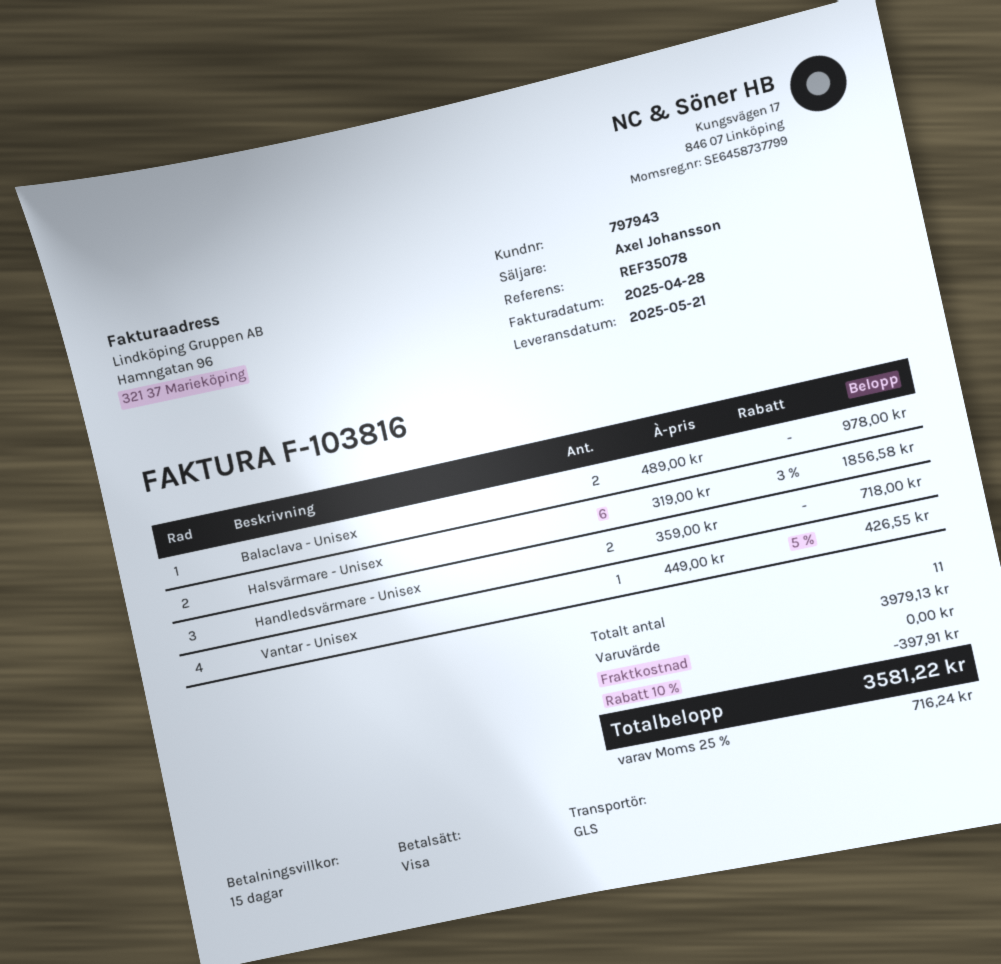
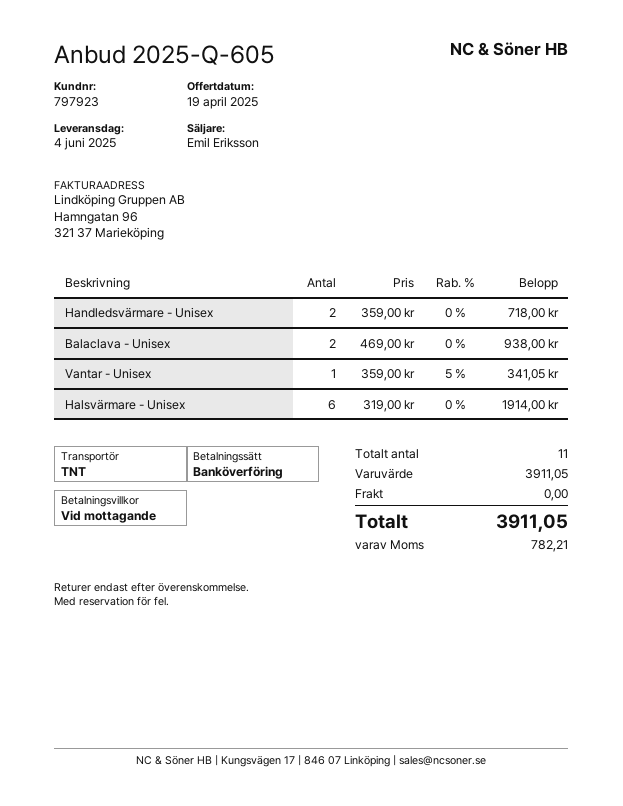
delivery date: 2025-05-21 -> 2025-06-04
payment terms: 15 days -> on receipt
customer number: 797943 -> 797923
sales rep: Axel Johansson -> Emil Eriksson
payment method: Visa -> bank transfer
shipping method: GLS -> TNT
Balaclava - Unisex: 2 x 489.00 = 978.00 -> 2 x 469.00 = 938.00
Halsvärmare - Unisex: 6 x 319.00 - 3% = 1856.58 -> 6 x 319.00 = 1914.00
Vantar - Unisex: 1 x 449.00 - 5% = 426.55 -> 1 x 359.00 - 5% = 341.05
subtotal: 3979.13 -> 3911.05
discount: 10% = 397.91 -> none
tax: 716.24 -> 782.21
total: 3581.22 -> 3911.05

